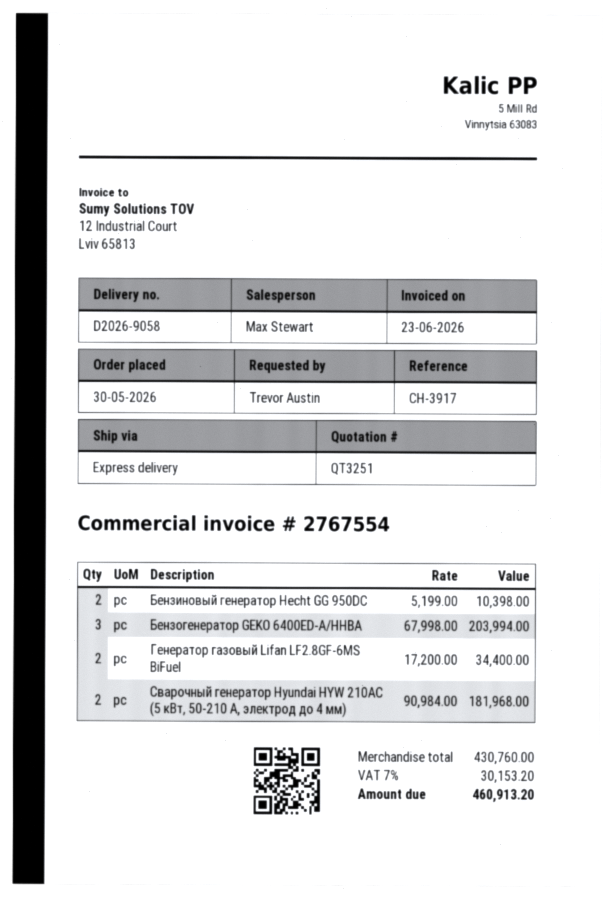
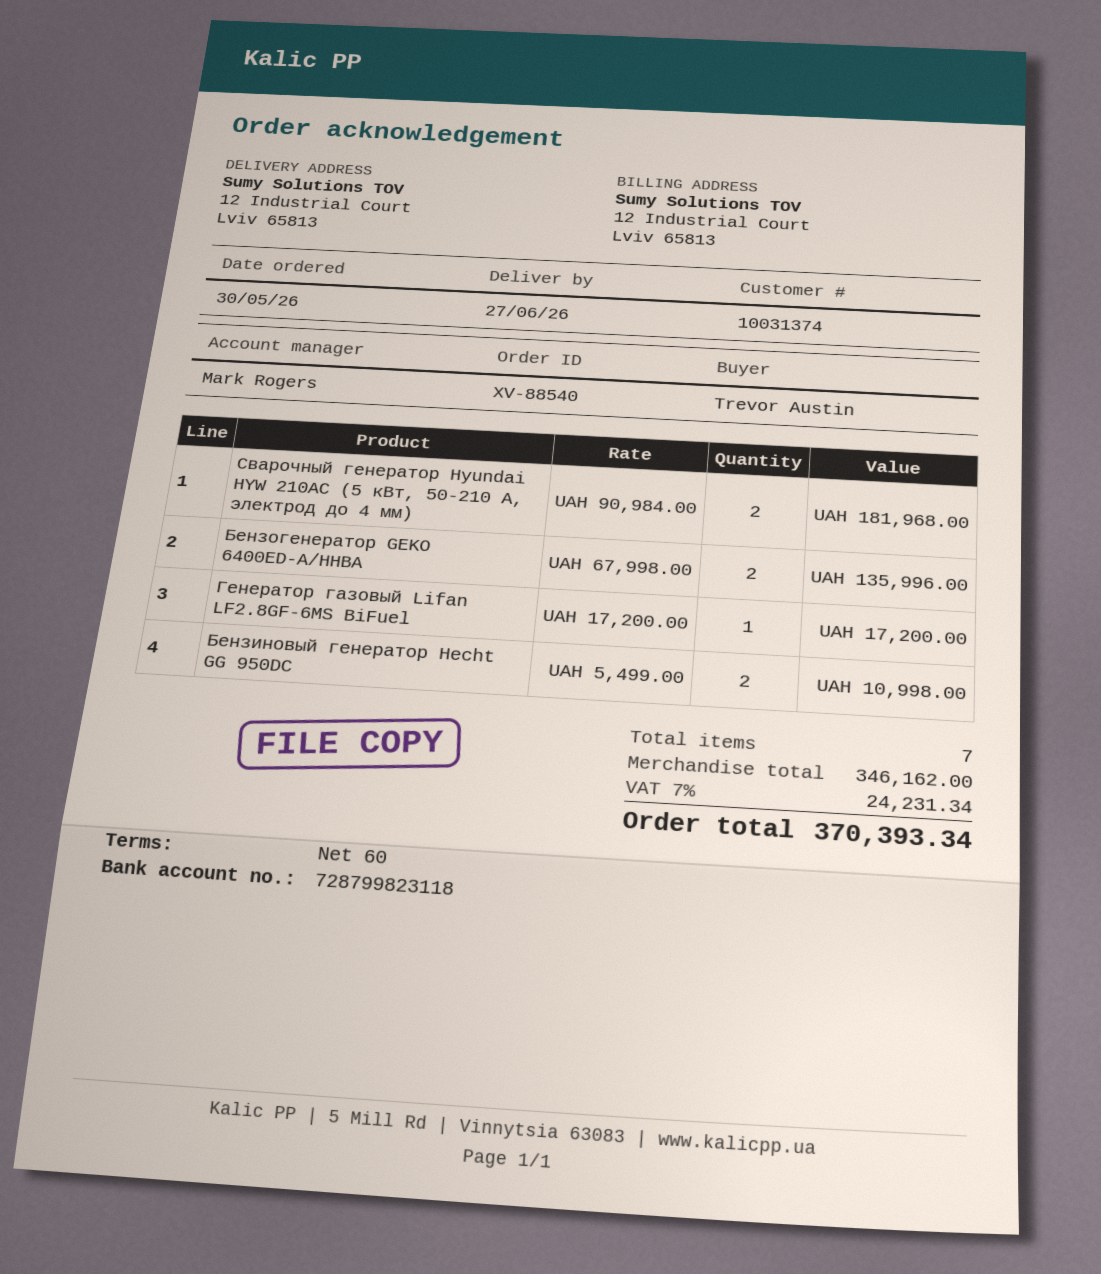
sales rep: Max Stewart -> Mark Rogers
Бензиновый генератор Hecht GG 950DC: 2 x 5199.00 = 10398.00 -> 2 x 5499.00 = 10998.00
Бензогенератор GEKO 6400ED-A/HHBA: 3 x 67998.00 = 203994.00 -> 2 x 67998.00 = 135996.00
Генератор газовый Lifan LF2.8GF-6MS BiFuel: 2 x 17200.00 = 34400.00 -> 1 x 17200.00 = 17200.00
subtotal: 430760.00 -> 346162.00
tax: 7% = 30153.20 -> 7% = 24231.34
total: 460913.20 -> 370393.34

